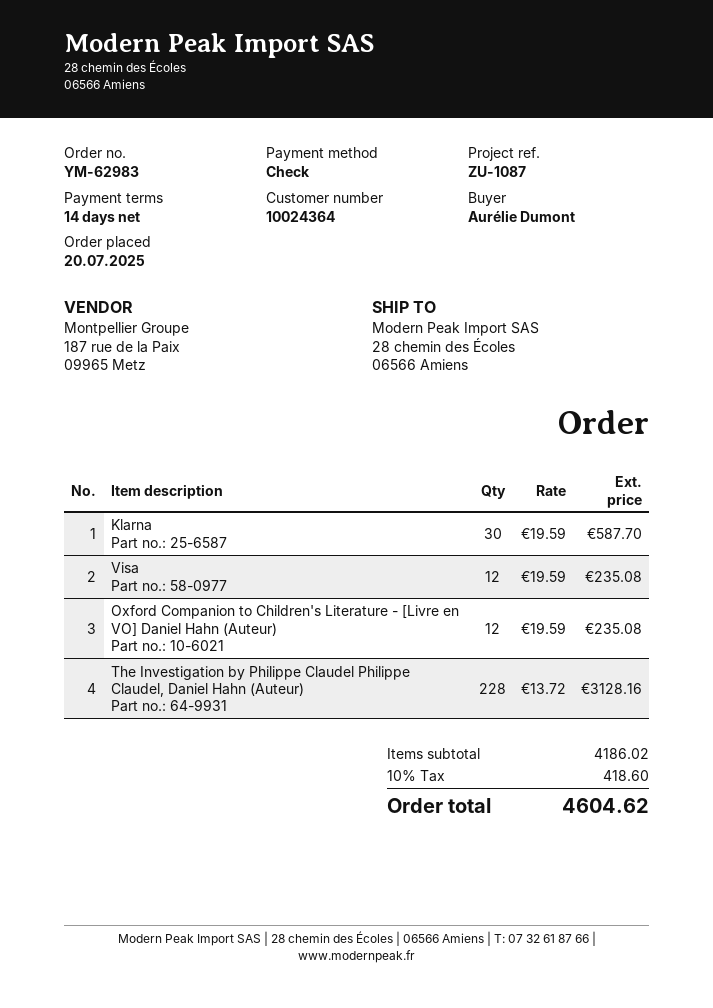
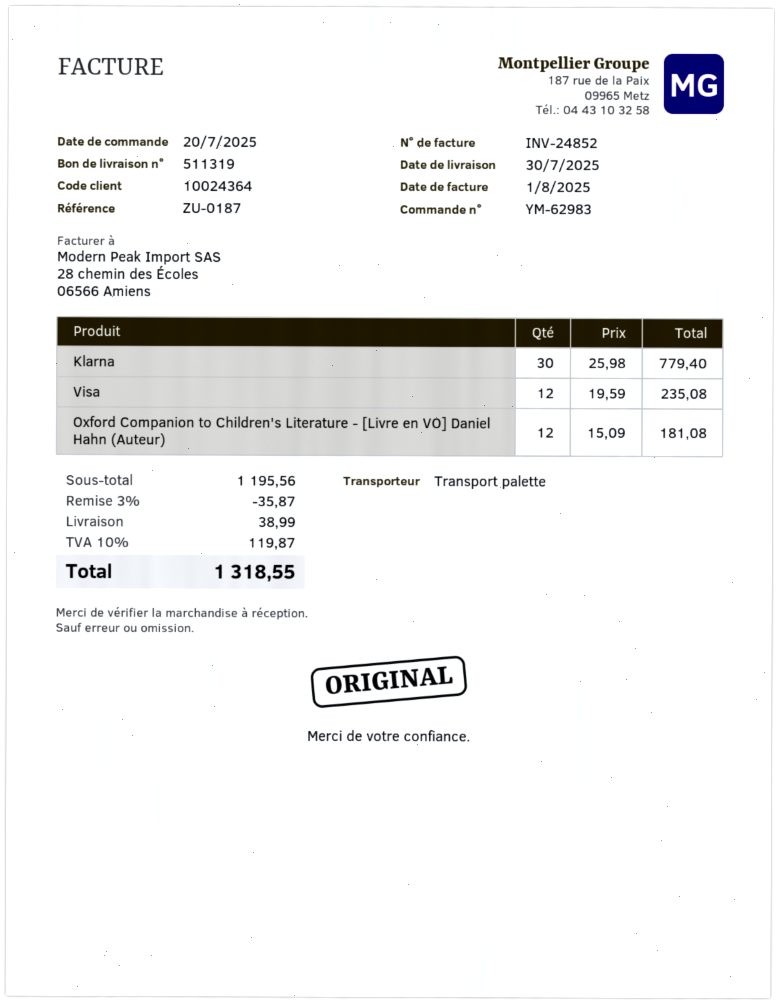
reference: ZU-1087 -> ZU-0187
Klarna: 30 x 19.59 = 587.70 -> 30 x 25.98 = 779.40
Oxford Companion to Children's Literature - [Livre en VO] Daniel Hahn (Auteur): 12 x 19.59 = 235.08 -> 12 x 15.09 = 181.08
The Investigation by Philippe Claudel Philippe Claudel, Daniel Hahn (Auteur): 228 x 13.72 = 3128.16 -> none
subtotal: 4186.02 -> 1195.56
discount: none -> 3% = 35.87
shipping: none -> 38.99
tax: 10% = 418.60 -> 10% = 119.87
total: 4604.62 -> 1318.55

